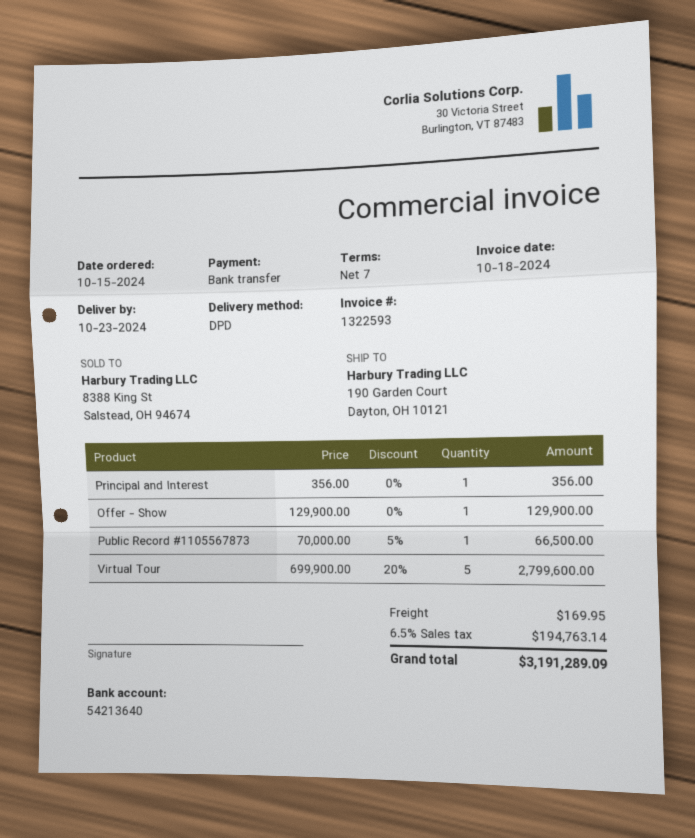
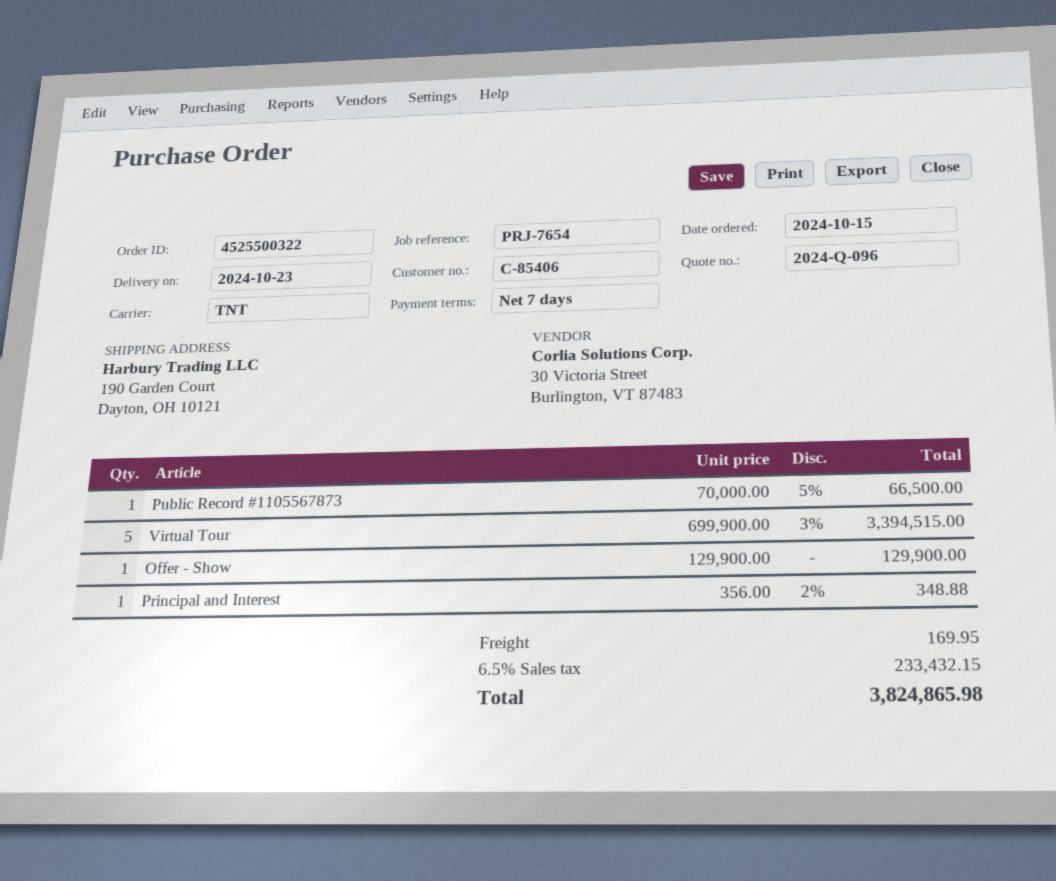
shipping method: DPD -> TNT
Principal and Interest: 1 x 356.00 = 356.00 -> 1 x 356.00 - 2% = 348.88
Virtual Tour: 5 x 699900.00 - 20% = 2799600.00 -> 5 x 699900.00 - 3% = 3394515.00
tax: 6.5% = 194763.14 -> 6.5% = 233432.15
total: 3191289.09 -> 3824865.98

